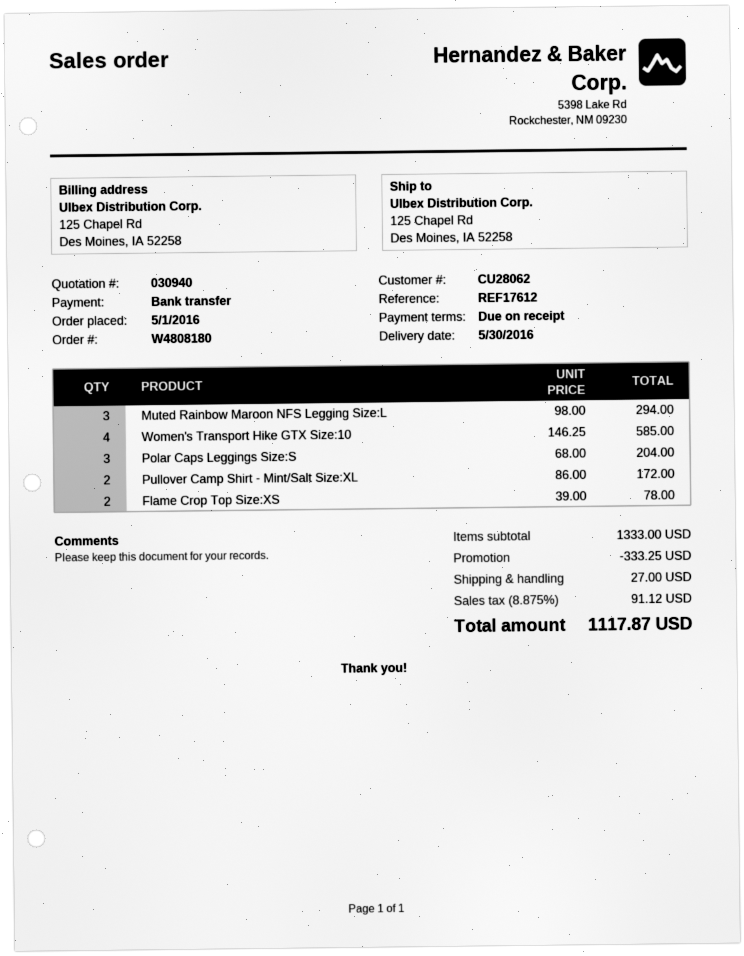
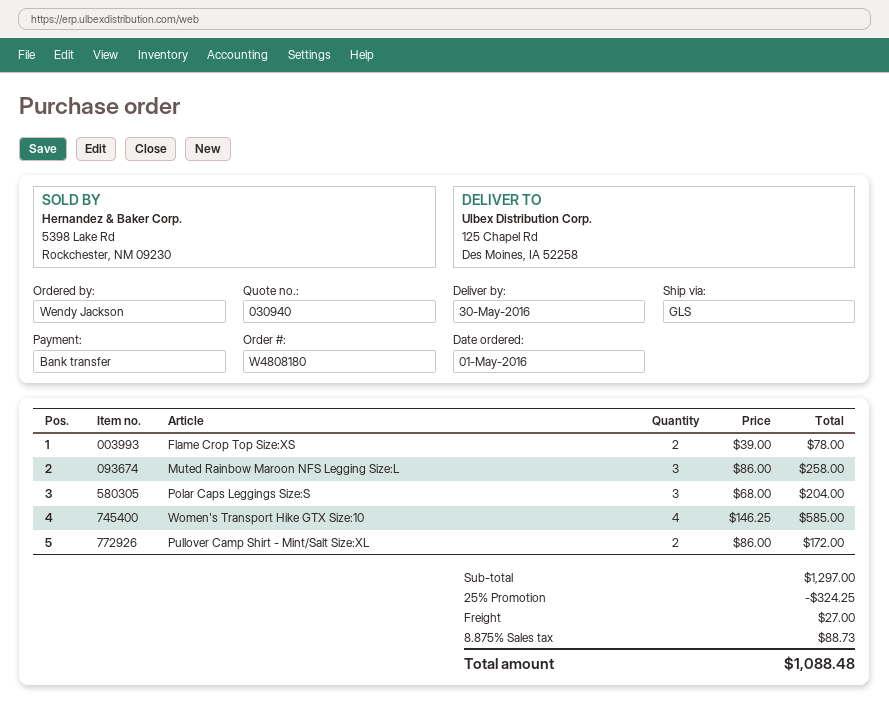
Muted Rainbow Maroon NFS Legging Size:L: 3 x 98.00 = 294.00 -> 3 x 86.00 = 258.00
subtotal: 1333.00 -> 1297.00
discount: 333.25 -> 324.25
tax: 8.875% = 91.12 -> 8.875% = 88.73
total: 1117.87 -> 1088.48

